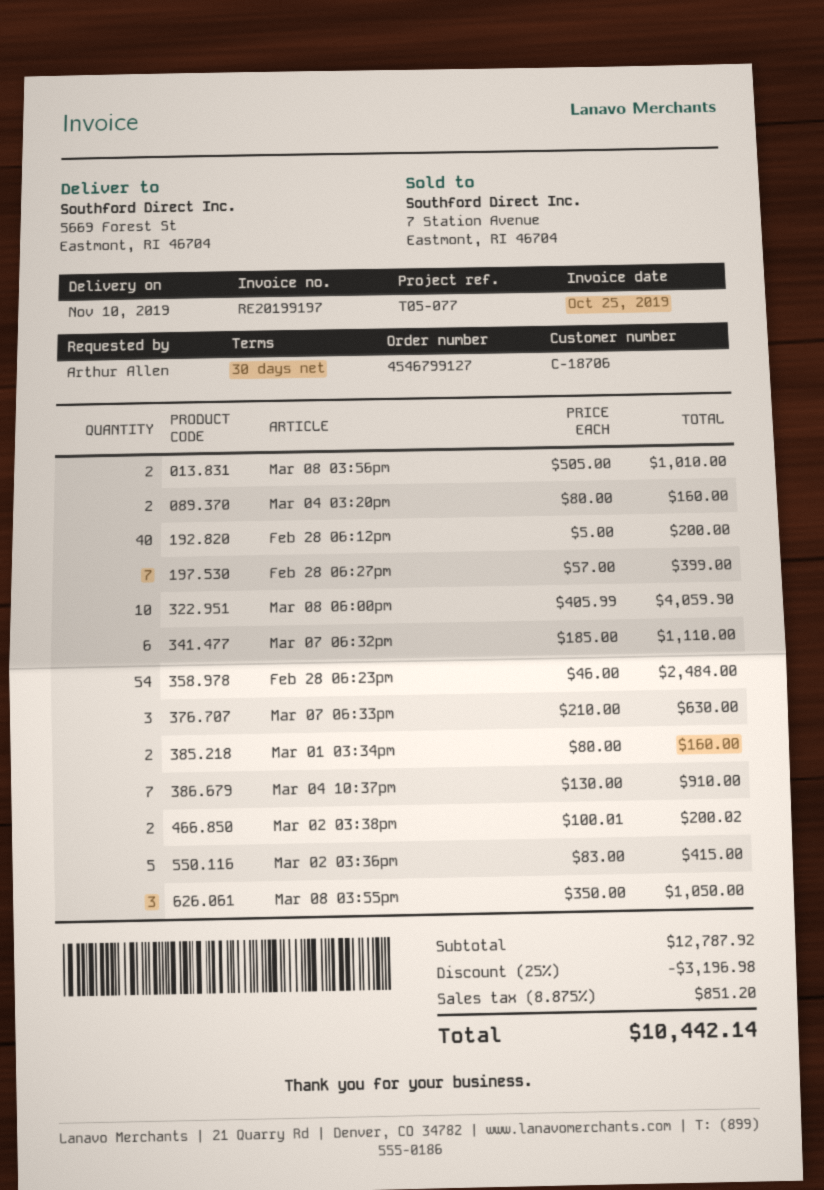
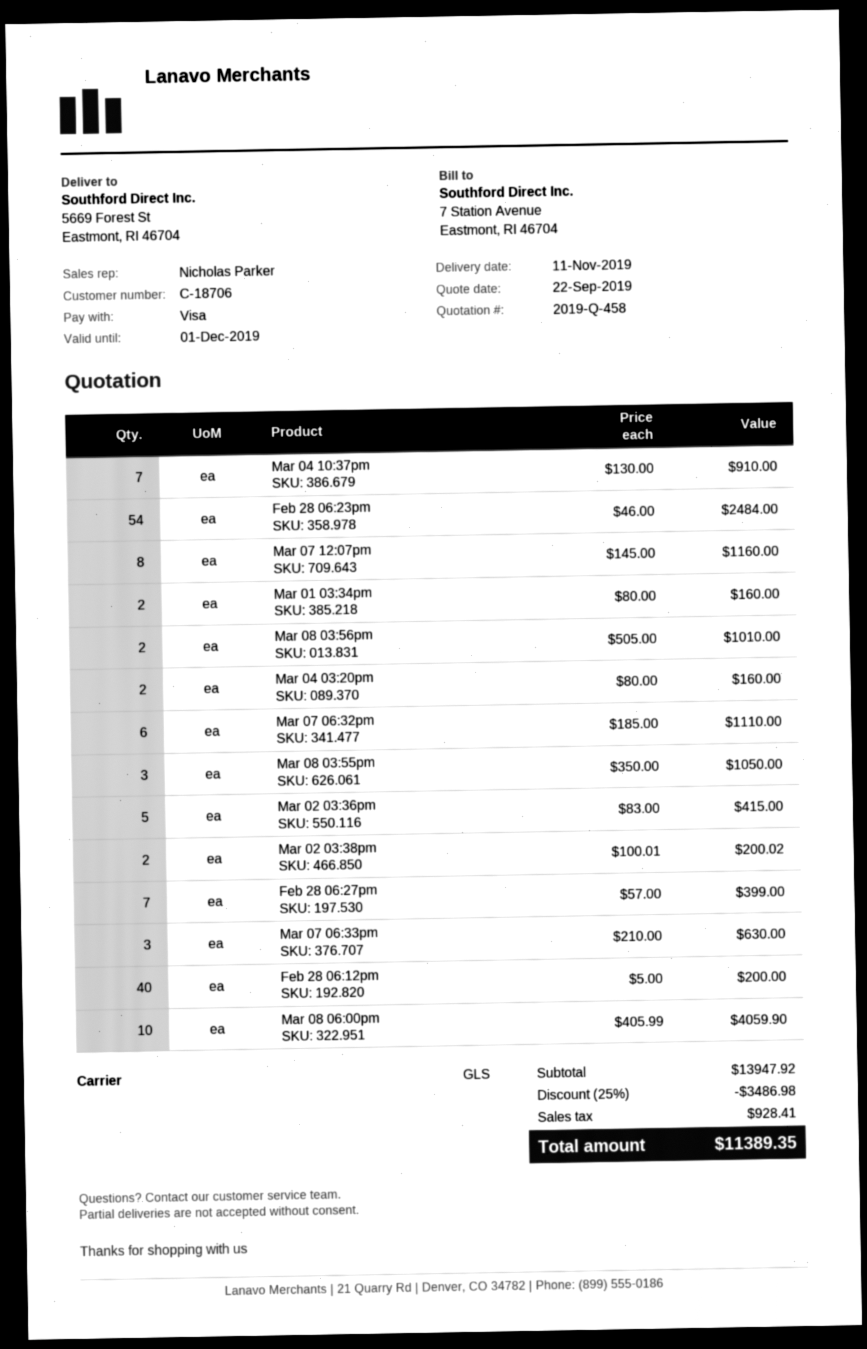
delivery date: 2019-11-10 -> 2019-11-11
Mar 07 12:07pm: none -> 8 x 145.00 = 1160.00
subtotal: 12787.92 -> 13947.92
discount: 25% = 3196.98 -> 25% = 3486.98
tax: 851.20 -> 928.41
total: 10442.14 -> 11389.35

